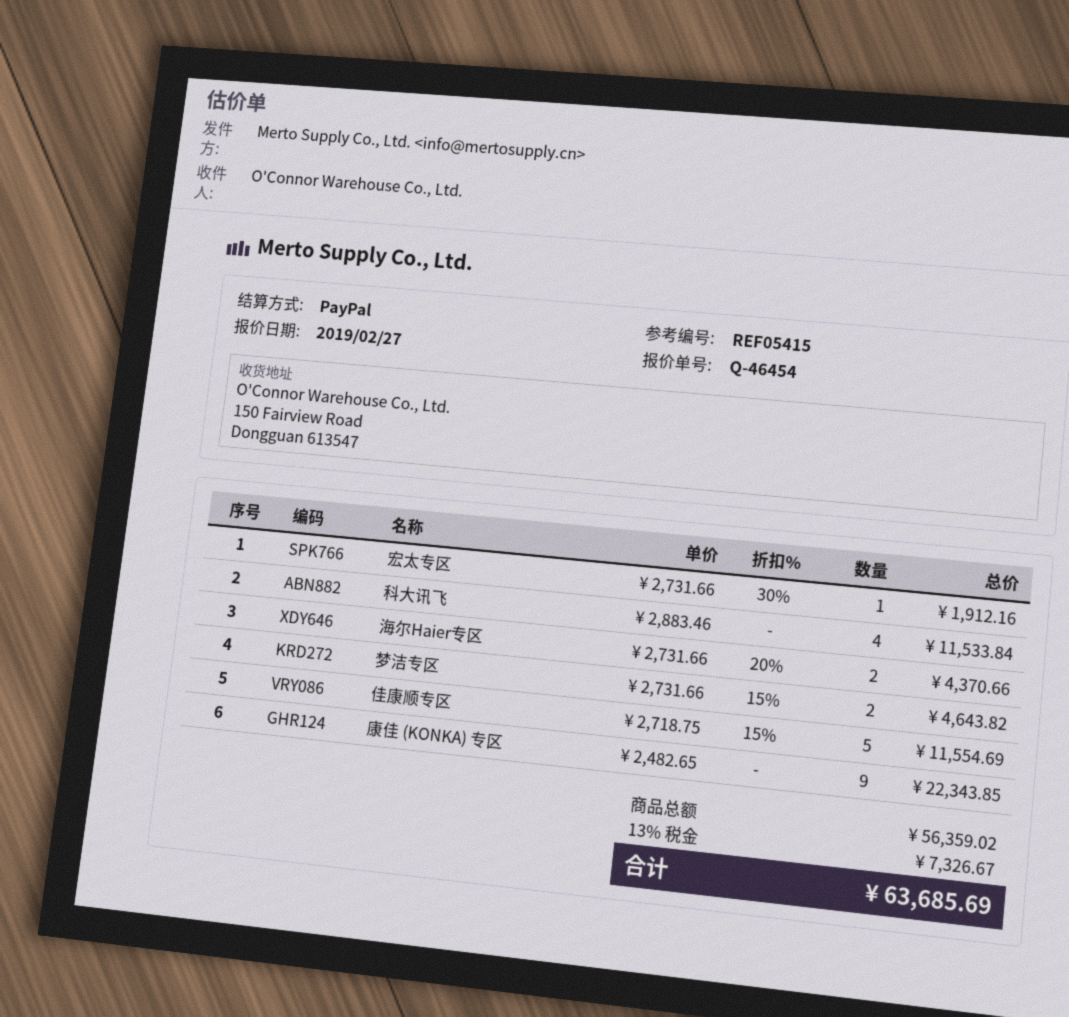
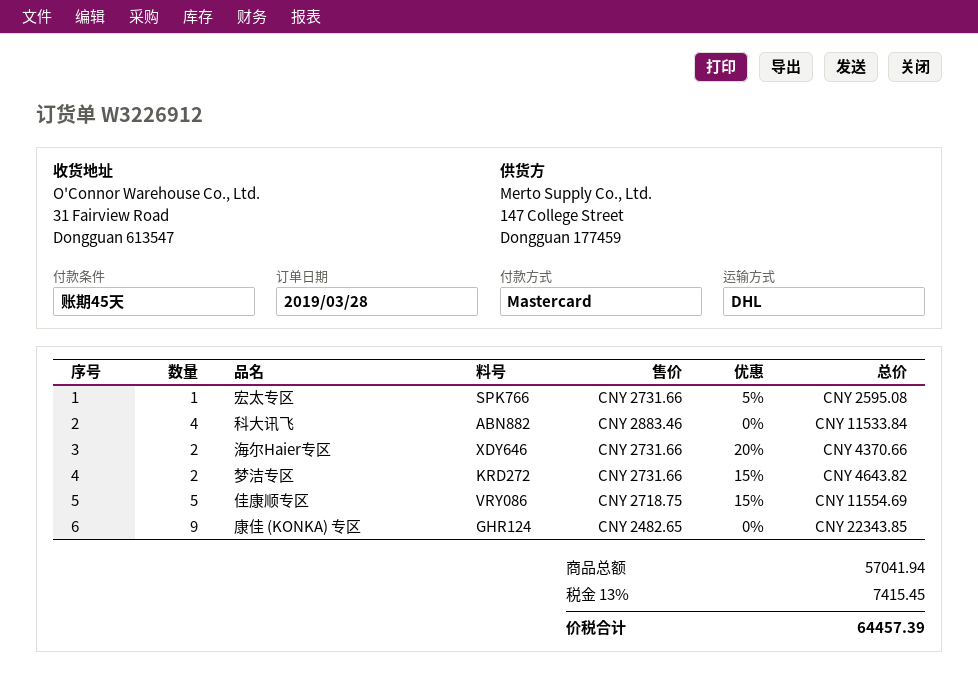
payment method: PayPal -> Mastercard
ship to: 150 Fairview Road, Dongguan 613547 -> 31 Fairview Road, Dongguan 613547
宏太专区: 1 x 2731.66 - 30% = 1912.16 -> 1 x 2731.66 - 5% = 2595.08
subtotal: 56359.02 -> 57041.94
tax: 13% = 7326.67 -> 13% = 7415.45
total: 63685.69 -> 64457.39

